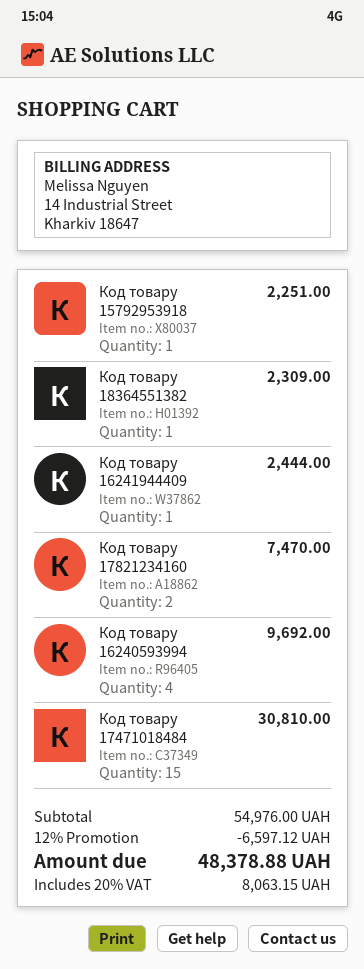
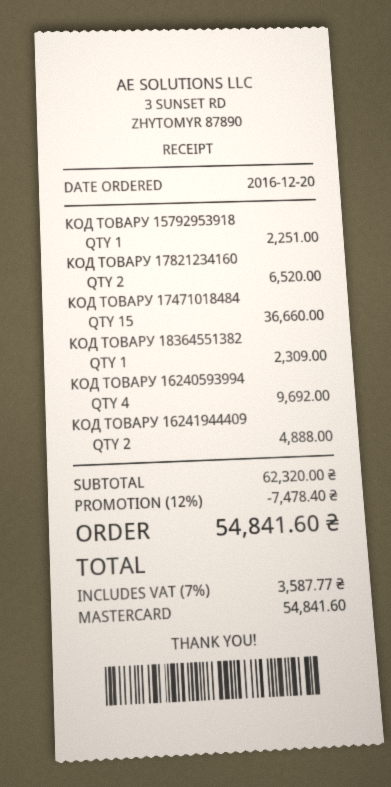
Код товару 16241944409: 1 for 2444.00 -> 2 for 4888.00
Код товару 17821234160: 2 for 7470.00 -> 2 for 6520.00
Код товару 17471018484: 15 for 30810.00 -> 15 for 36660.00
subtotal: 54976.00 -> 62320.00
discount: 12% = 6597.12 -> 12% = 7478.40
tax: 20% = 8063.15 -> 7% = 3587.77
total: 48378.88 -> 54841.60

